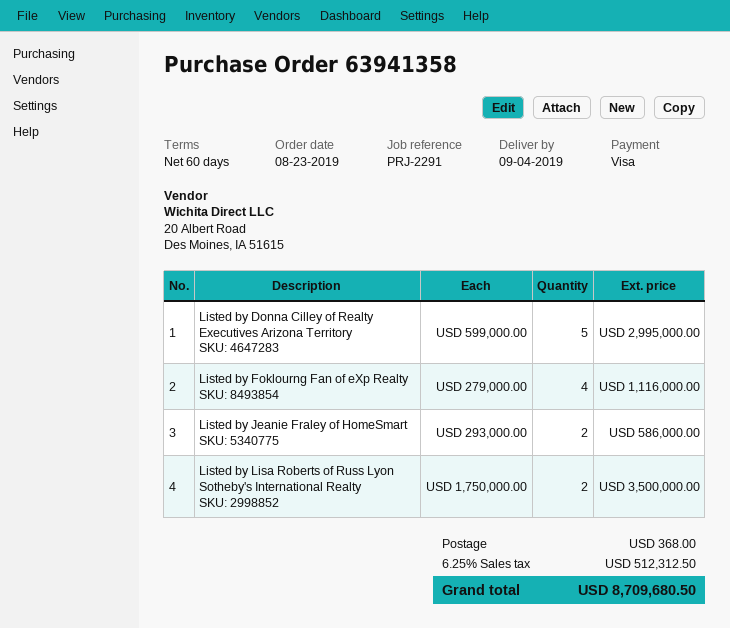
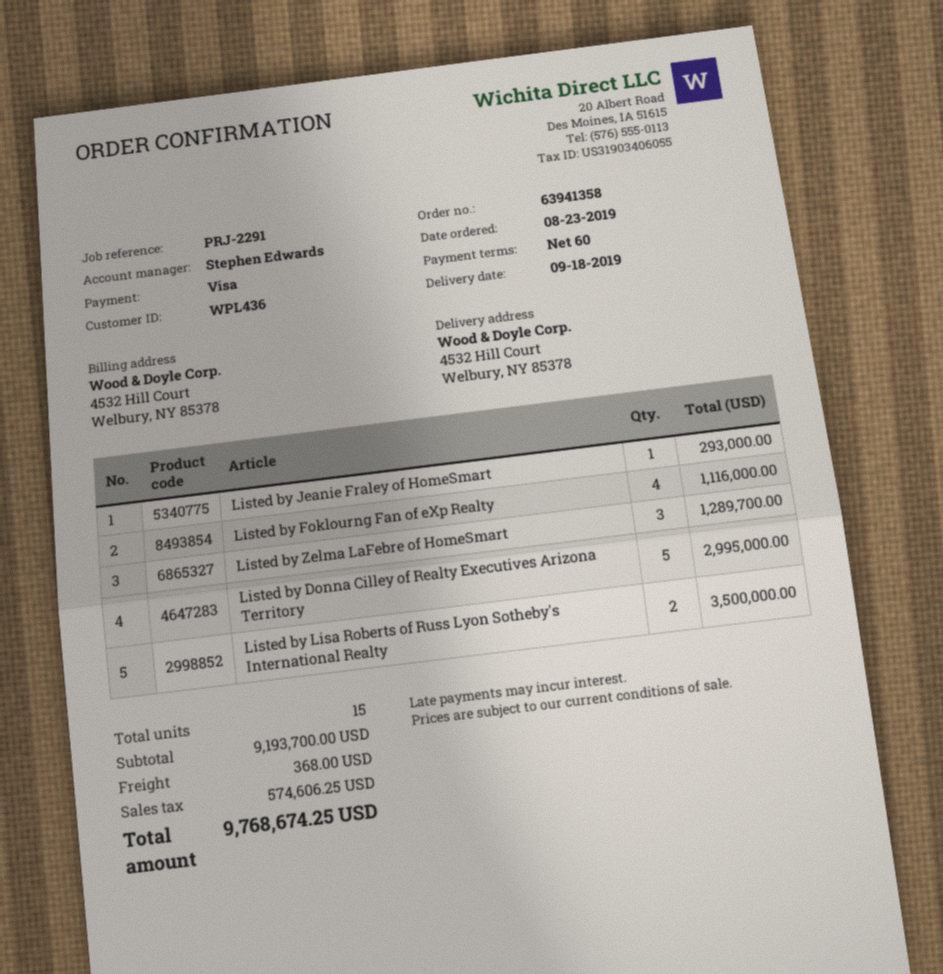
delivery date: 2019-09-04 -> 2019-09-18
Listed by Jeanie Fraley of HomeSmart: 2 for 586000.00 -> 1 for 293000.00
Listed by Zelma LaFebre of HomeSmart: none -> 3 for 1289700.00
tax: 512312.50 -> 574606.25
total: 8709680.50 -> 9768674.25

